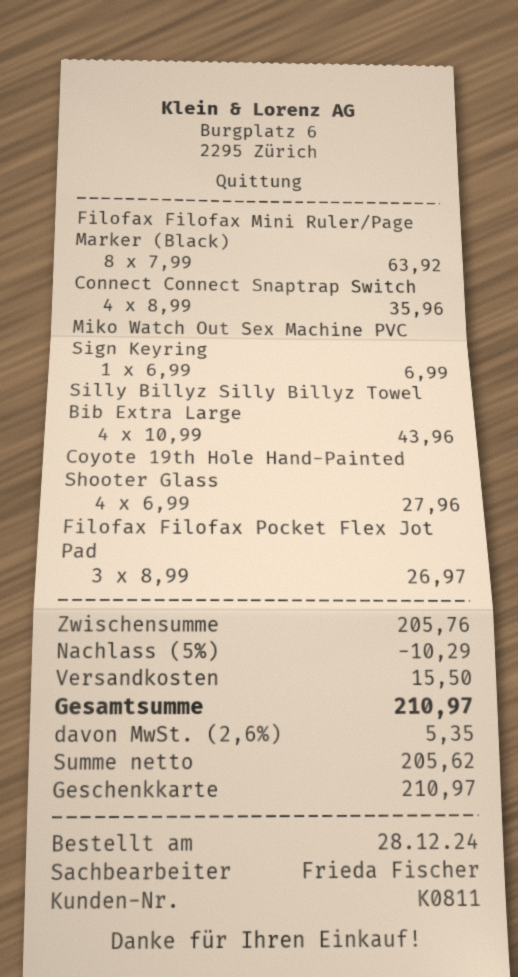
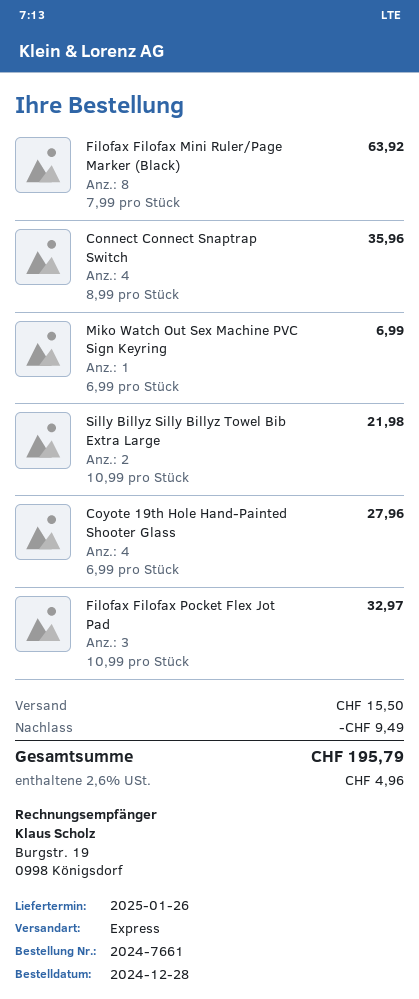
Silly Billyz Silly Billyz Towel Bib Extra Large: 4 x 10.99 = 43.96 -> 2 x 10.99 = 21.98
Filofax Filofax Pocket Flex Jot Pad: 3 x 8.99 = 26.97 -> 3 x 10.99 = 32.97
discount: 10.29 -> 9.49
tax: 2.6% = 5.35 -> 2.6% = 4.96
total: 210.97 -> 195.79

